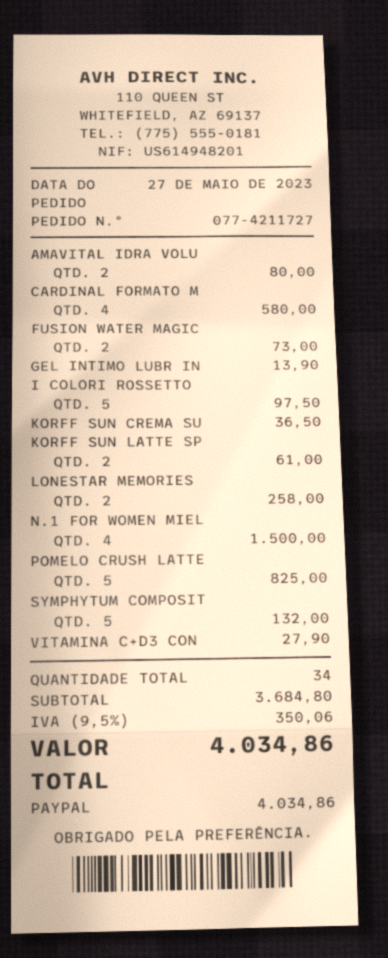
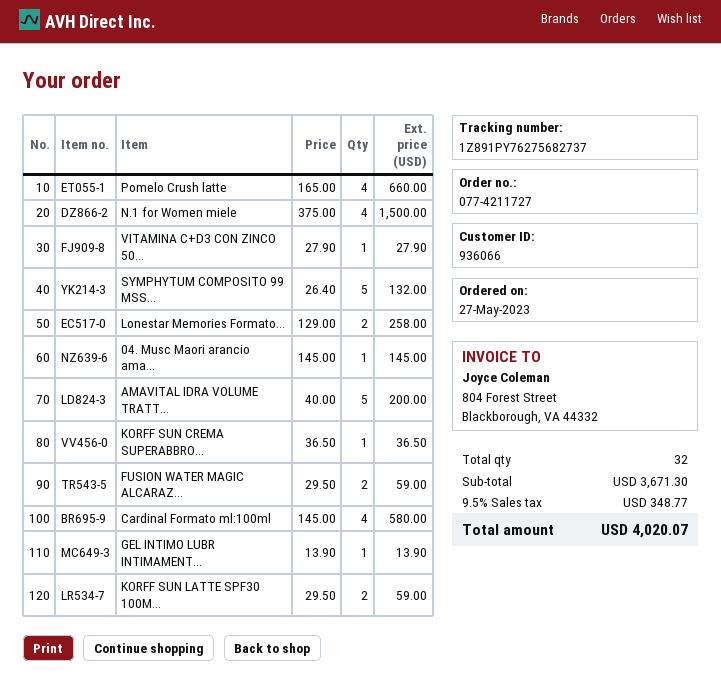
AMAVITAL IDRA VOLU: 2 for 80.00 -> 5 for 200.00
FUSION WATER MAGIC: 2 for 73.00 -> 2 for 59.00
I COLORI ROSSETTO: 5 for 97.50 -> none
KORFF SUN LATTE SP: 2 for 61.00 -> 2 for 59.00
POMELO CRUSH LATTE: 5 for 825.00 -> 4 for 660.00
04. Musc Maori arancio ama...: none -> 1 for 145.00
total quantity: 34 -> 32
subtotal: 3684.80 -> 3671.30
tax: 9.5% = 350.06 -> 9.5% = 348.77
total: 4034.86 -> 4020.07

